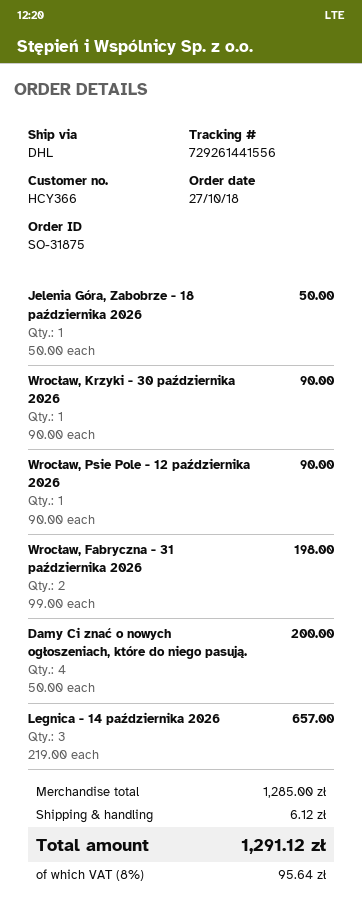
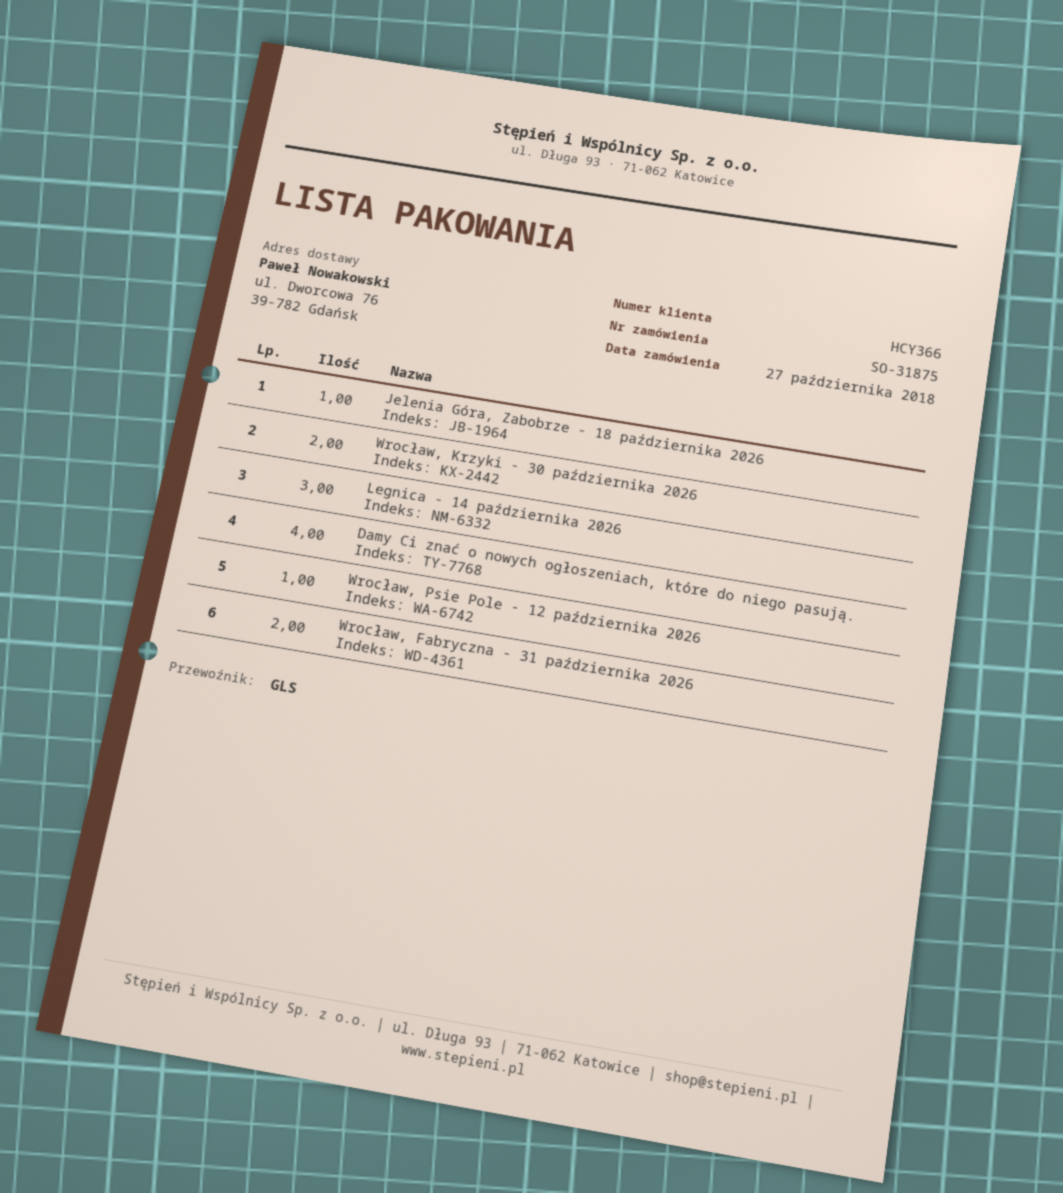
shipping method: DHL -> GLS
Wrocław, Krzyki - 30 października 2026: 1 -> 2

